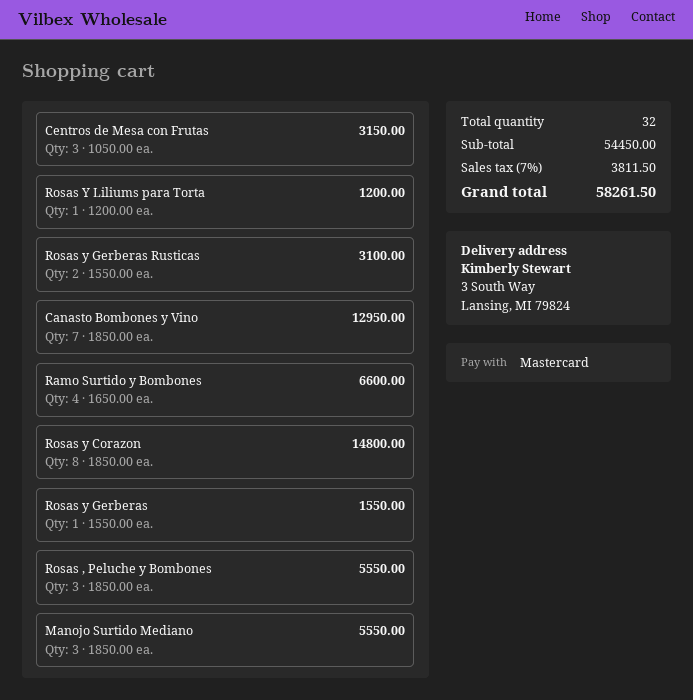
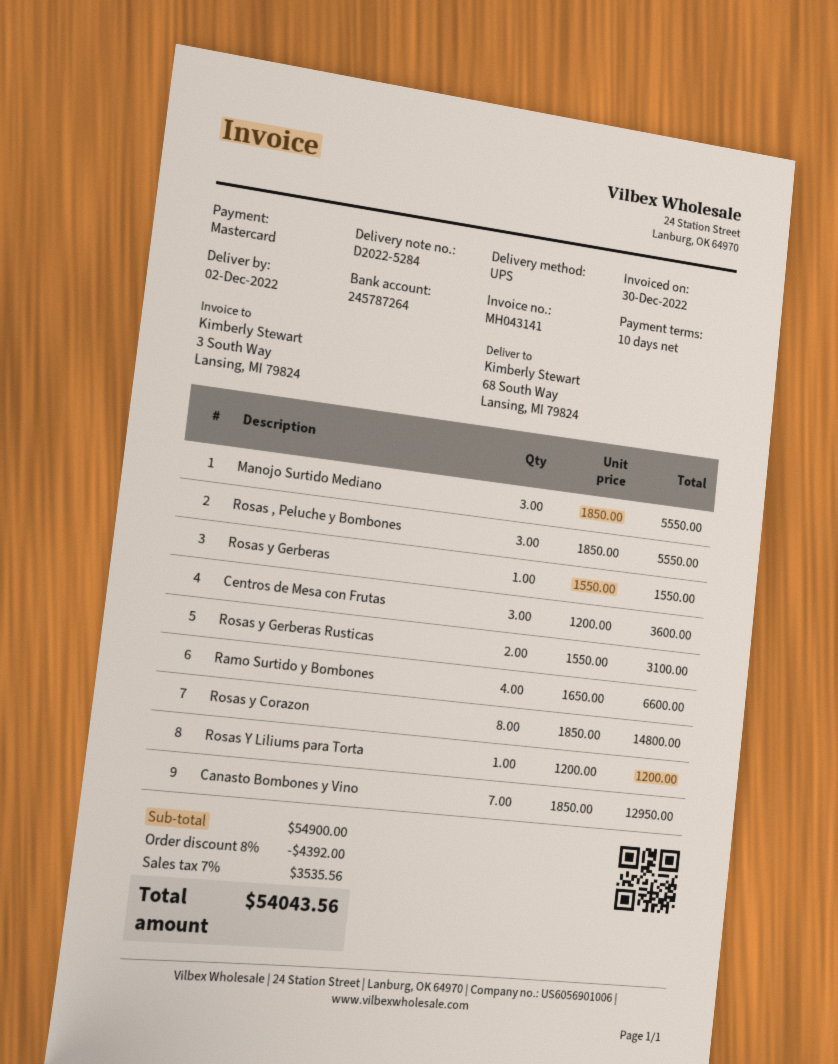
ship to: 3 South Way, Lansing, MI 79824 -> 68 South Way, Lansing, MI 79824
Centros de Mesa con Frutas: 3 x 1050.00 = 3150.00 -> 3 x 1200.00 = 3600.00
subtotal: 54450.00 -> 54900.00
discount: none -> 8% = 4392.00
tax: 7% = 3811.50 -> 7% = 3535.56
total: 58261.50 -> 54043.56

